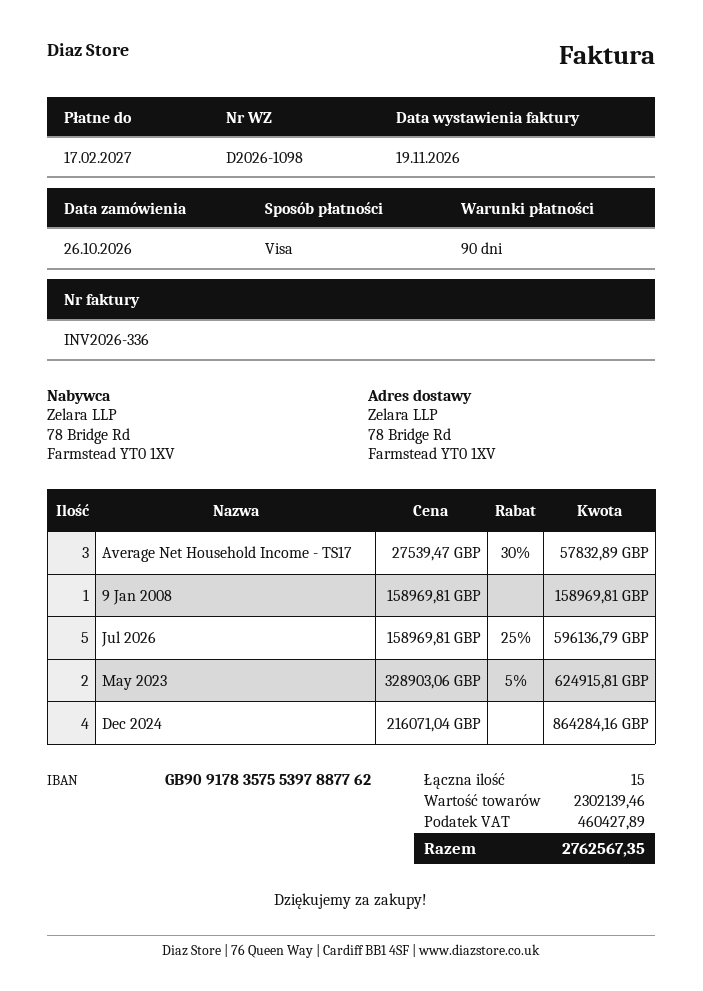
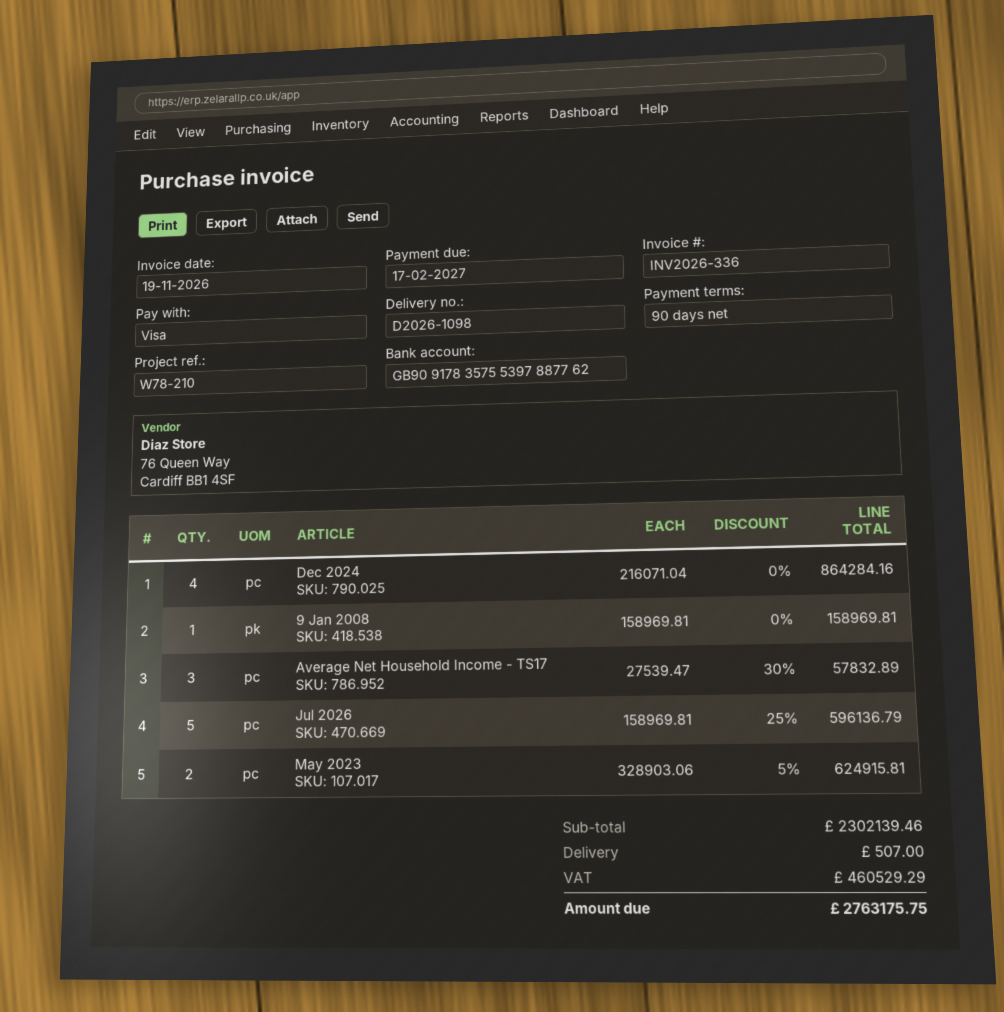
shipping: none -> 507.00
tax: 460427.89 -> 460529.29
total: 2762567.35 -> 2763175.75

